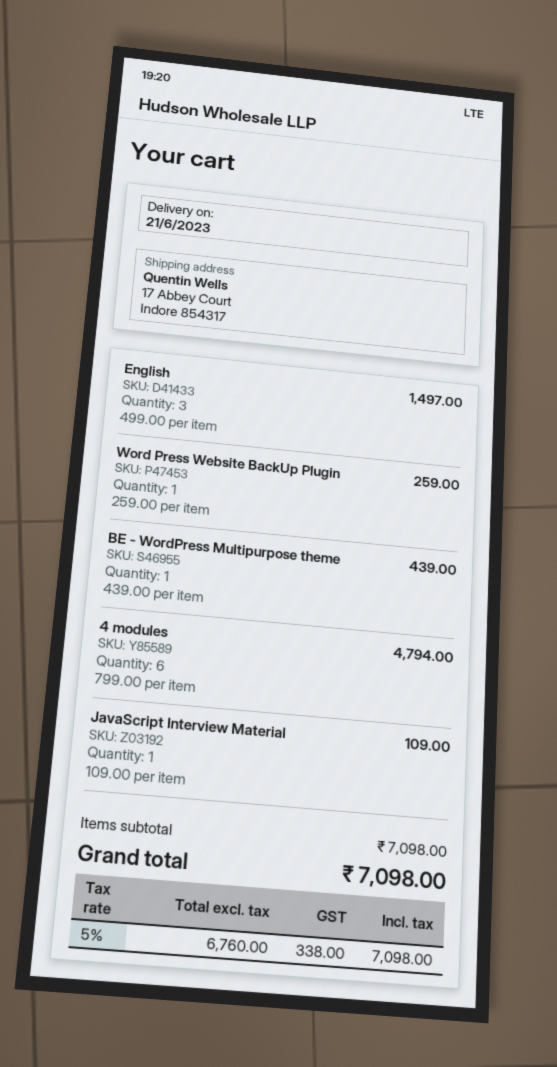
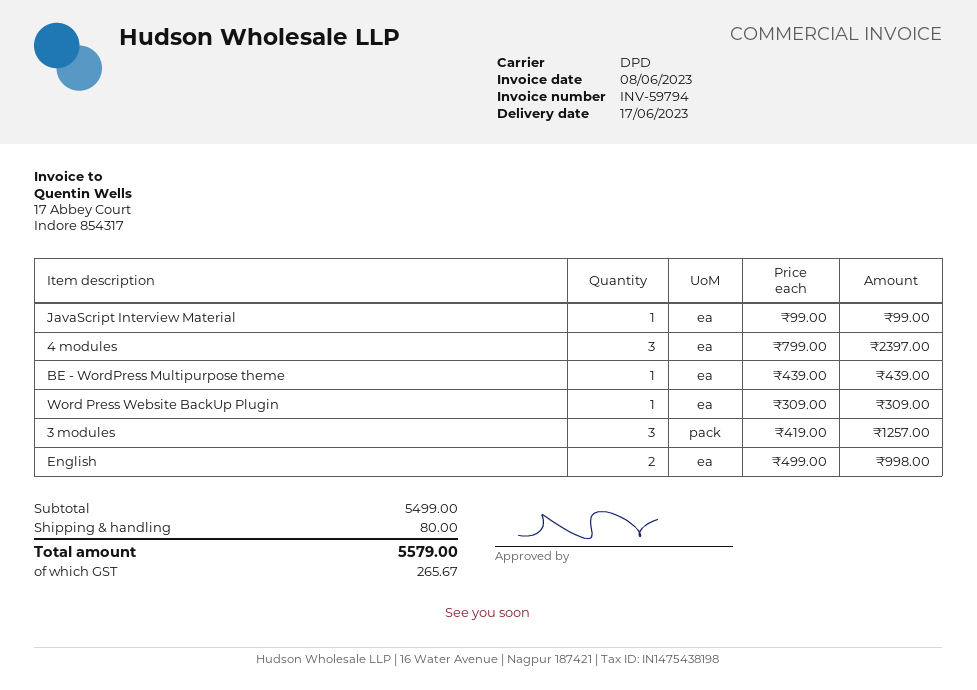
delivery date: 2023-06-21 -> 2023-06-17
English: 3 x 499.00 = 1497.00 -> 2 x 499.00 = 998.00
Word Press Website BackUp Plugin: 1 x 259.00 = 259.00 -> 1 x 309.00 = 309.00
4 modules: 6 x 799.00 = 4794.00 -> 3 x 799.00 = 2397.00
JavaScript Interview Material: 1 x 109.00 = 109.00 -> 1 x 99.00 = 99.00
3 modules: none -> 3 x 419.00 = 1257.00
subtotal: 7098.00 -> 5499.00
shipping: none -> 80.00
tax: 338.00 -> 265.67
total: 7098.00 -> 5579.00

